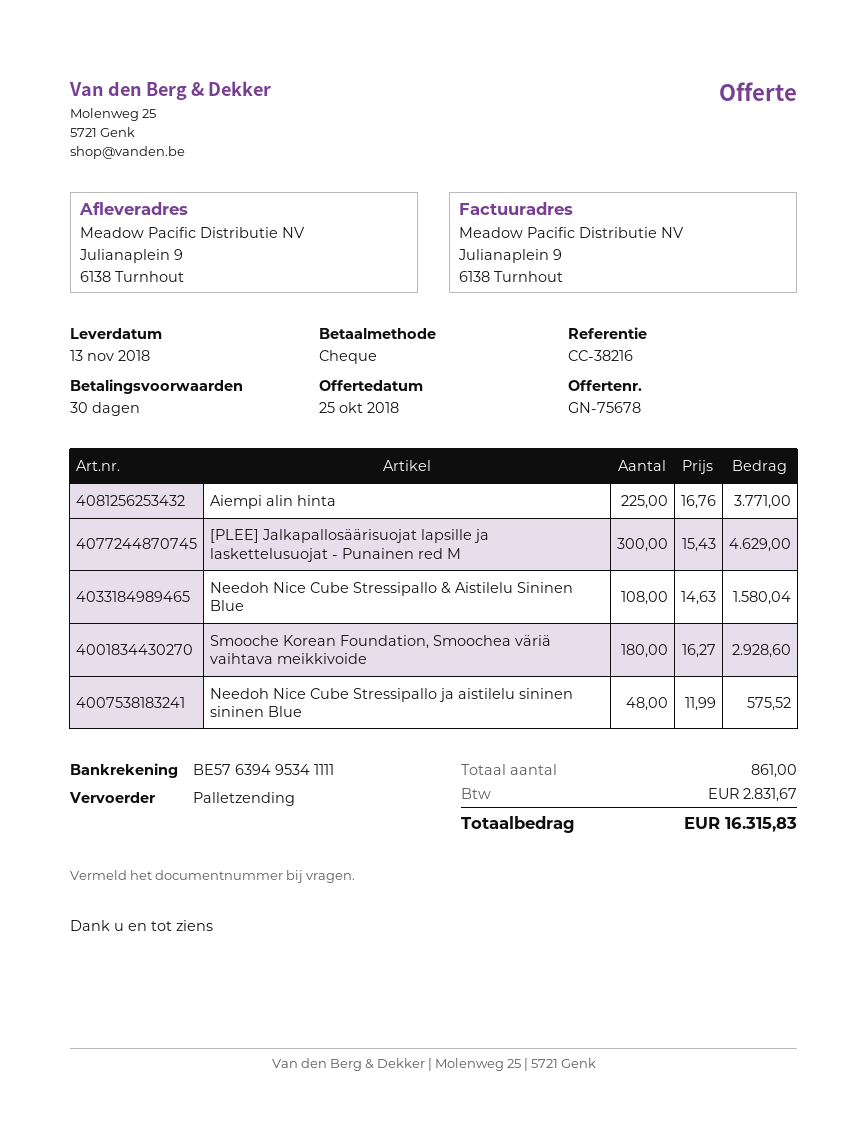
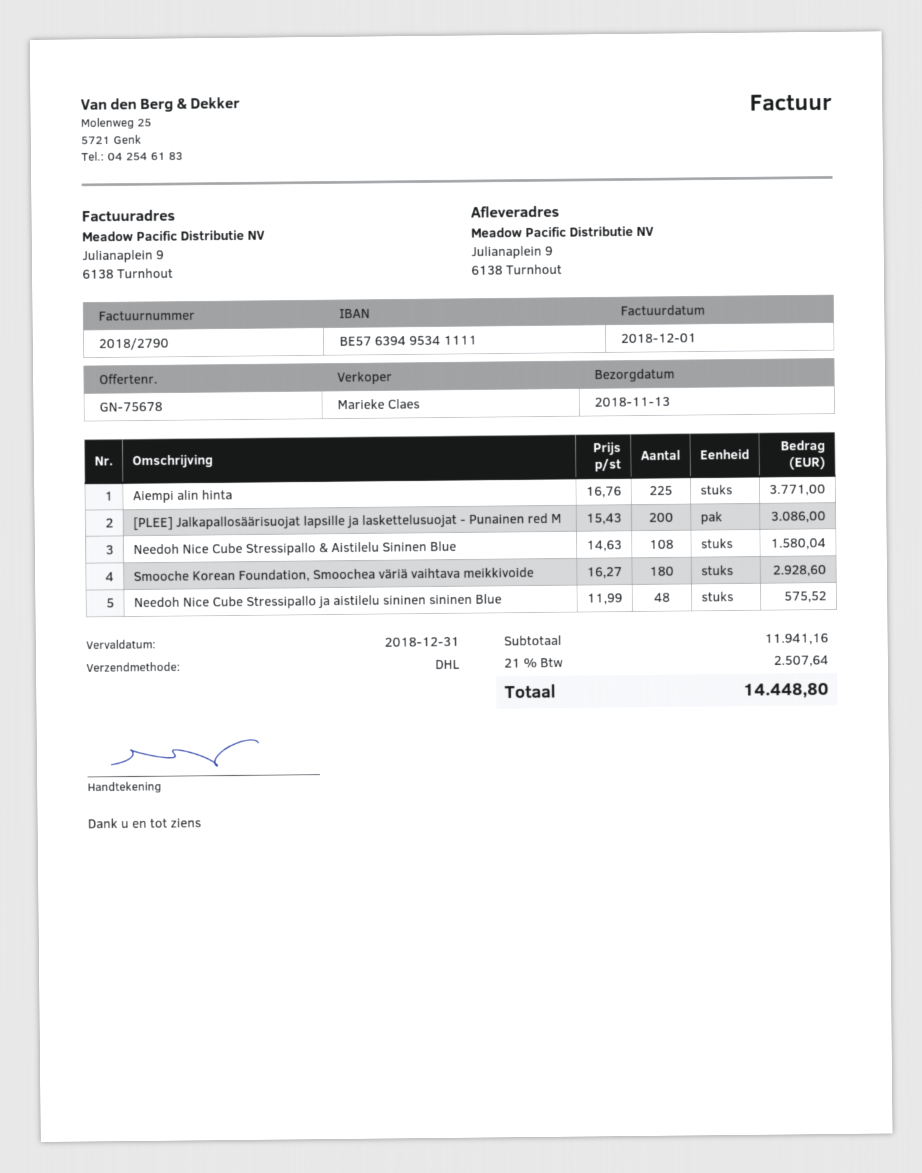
shipping method: pallet freight -> DHL
[PLEE] Jalkapallosäärisuojat lapsille ja laskettelusuojat - Punainen red M: 300 x 15.43 = 4629.00 -> 200 x 15.43 = 3086.00
tax: 2831.67 -> 2507.64
total: 16315.83 -> 14448.80

